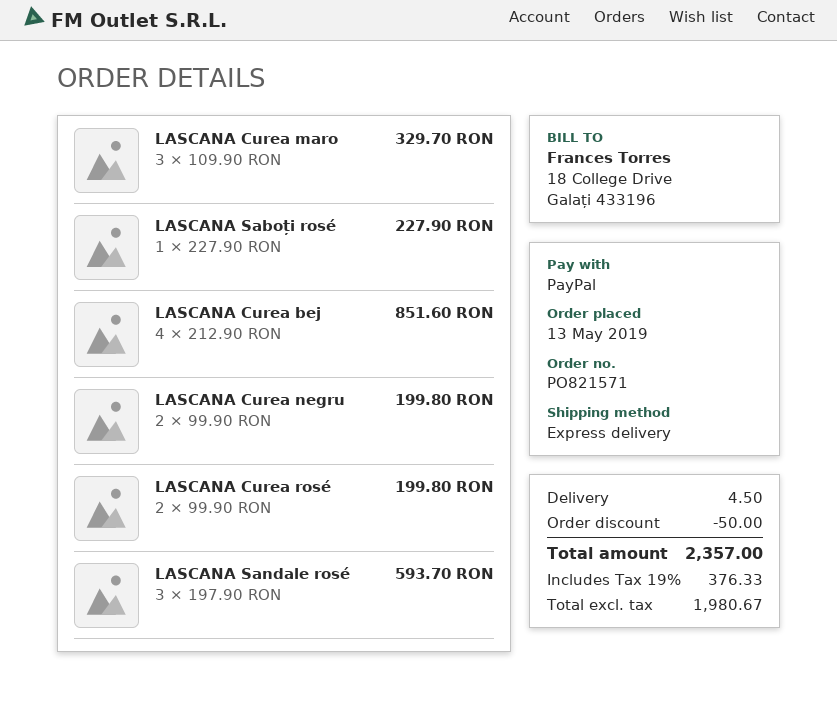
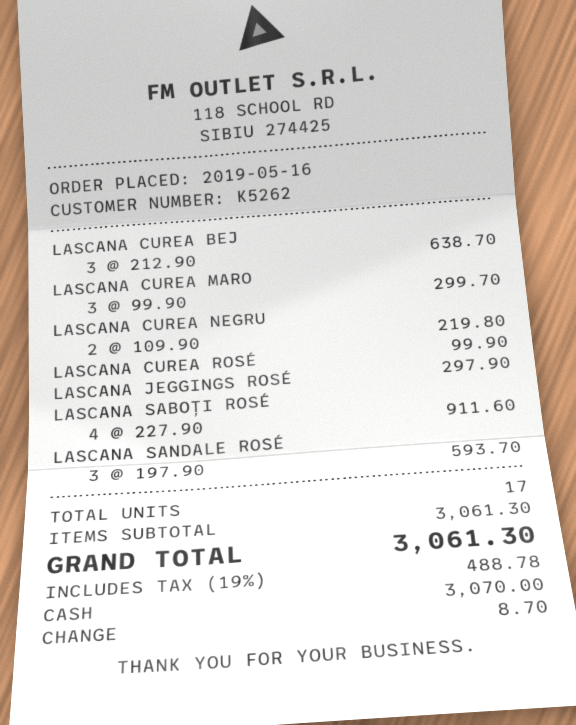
order date: 2019-05-13 -> 2019-05-16
payment method: PayPal -> cash
LASCANA Curea maro: 3 x 109.90 = 329.70 -> 3 x 99.90 = 299.70
LASCANA Saboți rosé: 1 x 227.90 = 227.90 -> 4 x 227.90 = 911.60
LASCANA Curea bej: 4 x 212.90 = 851.60 -> 3 x 212.90 = 638.70
LASCANA Curea negru: 2 x 99.90 = 199.80 -> 2 x 109.90 = 219.80
LASCANA Curea rosé: 2 x 99.90 = 199.80 -> 1 x 99.90 = 99.90
LASCANA JEGGINGS ROSÉ: none -> 1 x 297.90 = 297.90
discount: 50.00 -> none
shipping: 4.50 -> none
tax: 19% = 376.33 -> 19% = 488.78
total: 2357.00 -> 3061.30

